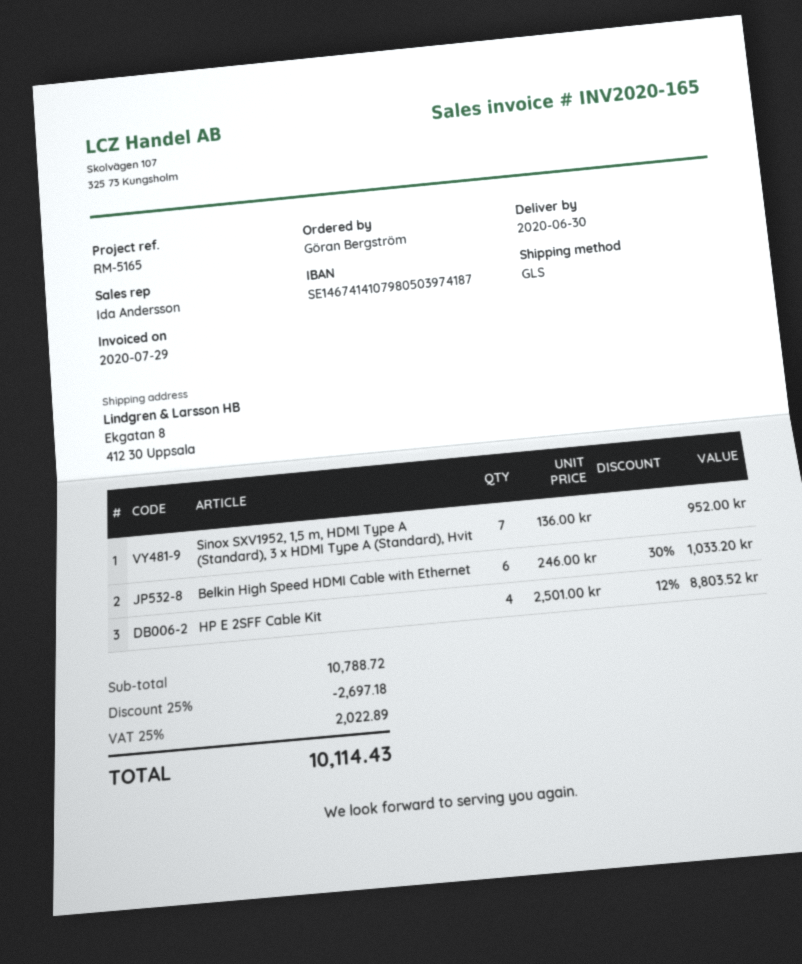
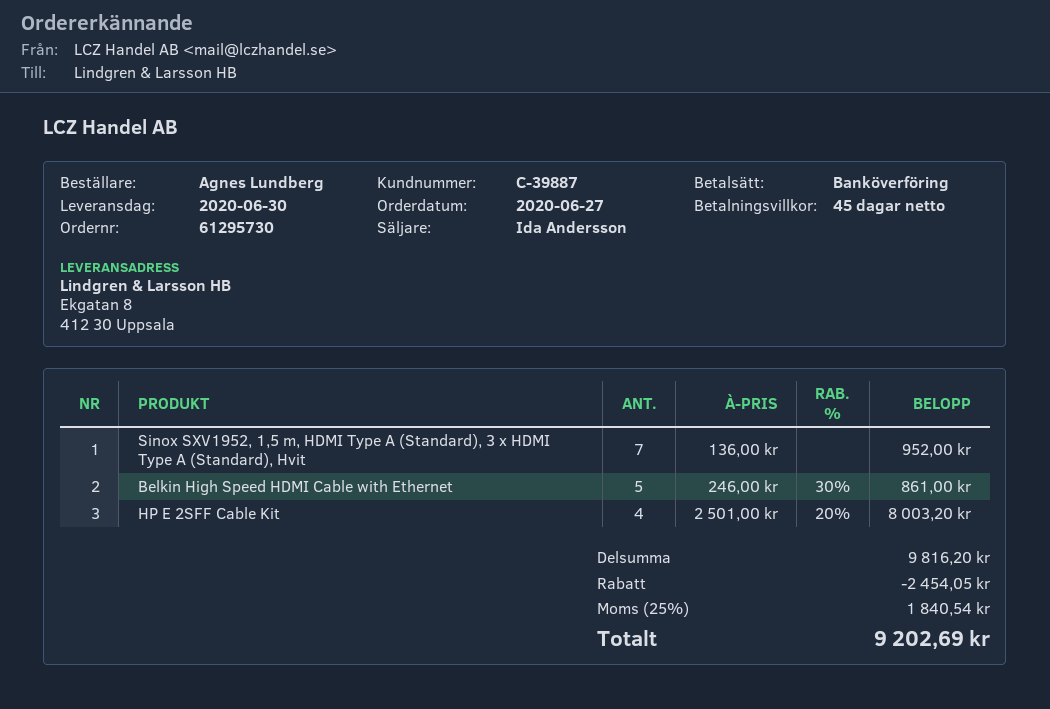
ordered by: Göran Bergström -> Agnes Lundberg
Belkin High Speed HDMI Cable with Ethernet: 6 x 246.00 - 30% = 1033.20 -> 5 x 246.00 - 30% = 861.00
HP E 2SFF Cable Kit: 4 x 2501.00 - 12% = 8803.52 -> 4 x 2501.00 - 20% = 8003.20
subtotal: 10788.72 -> 9816.20
discount: 2697.18 -> 2454.05
tax: 25% = 2022.89 -> 25% = 1840.54
total: 10114.43 -> 9202.69

